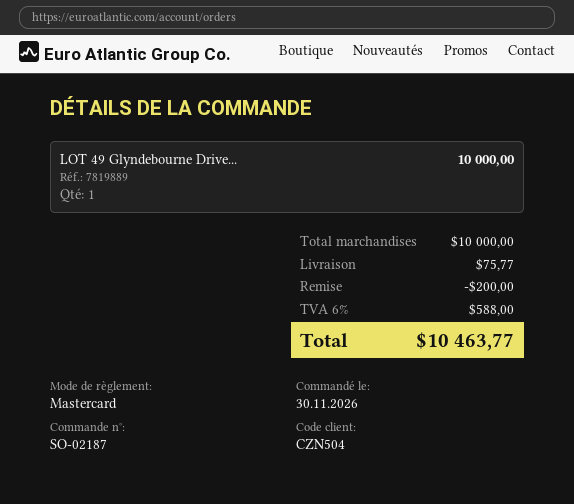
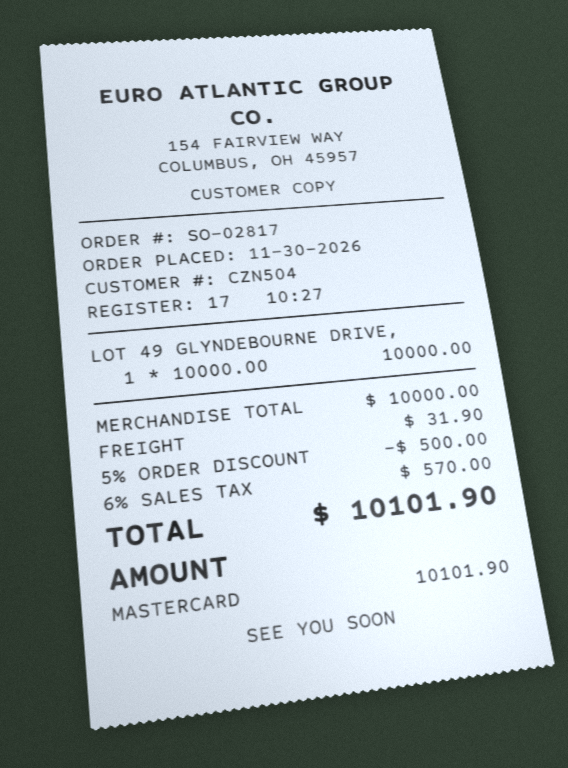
order number: SO-02187 -> SO-02817
discount: 200.00 -> 500.00
shipping: 75.77 -> 31.90
tax: 6% = 588.00 -> 6% = 570.00
total: 10463.77 -> 10101.90

